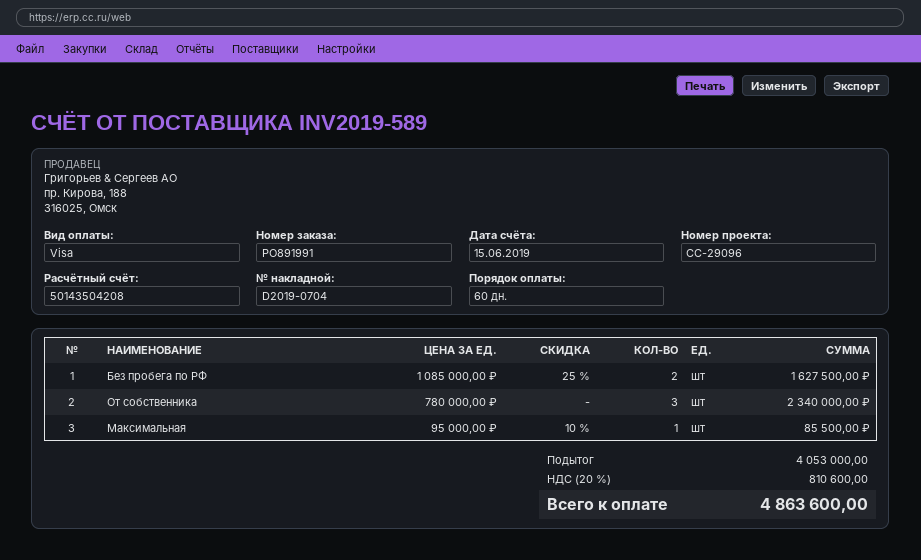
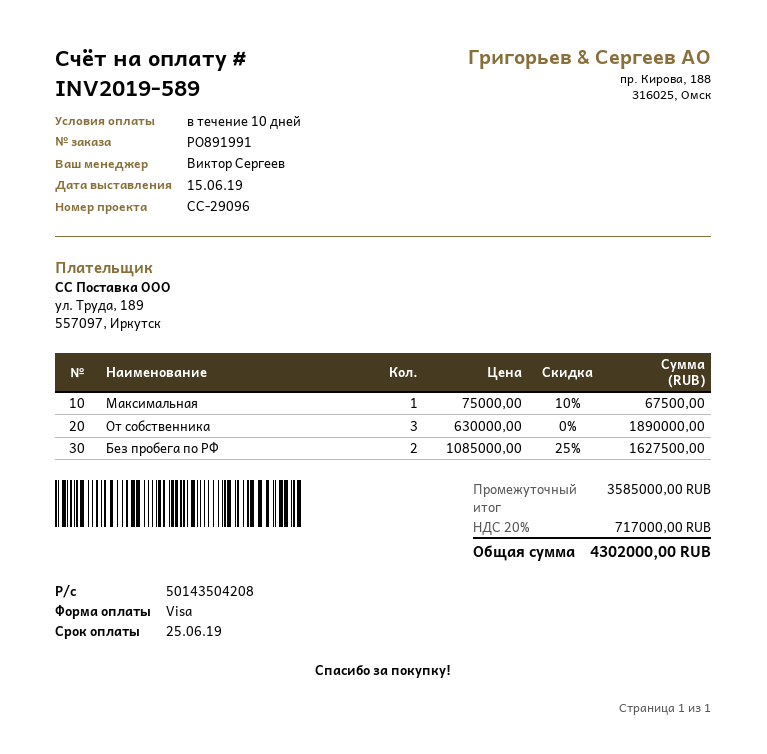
payment terms: 60 days -> 10 days
От собственника: 3 x 780000.00 = 2340000.00 -> 3 x 630000.00 = 1890000.00
Максимальная: 1 x 95000.00 - 10% = 85500.00 -> 1 x 75000.00 - 10% = 67500.00
subtotal: 4053000.00 -> 3585000.00
tax: 20% = 810600.00 -> 20% = 717000.00
total: 4863600.00 -> 4302000.00

